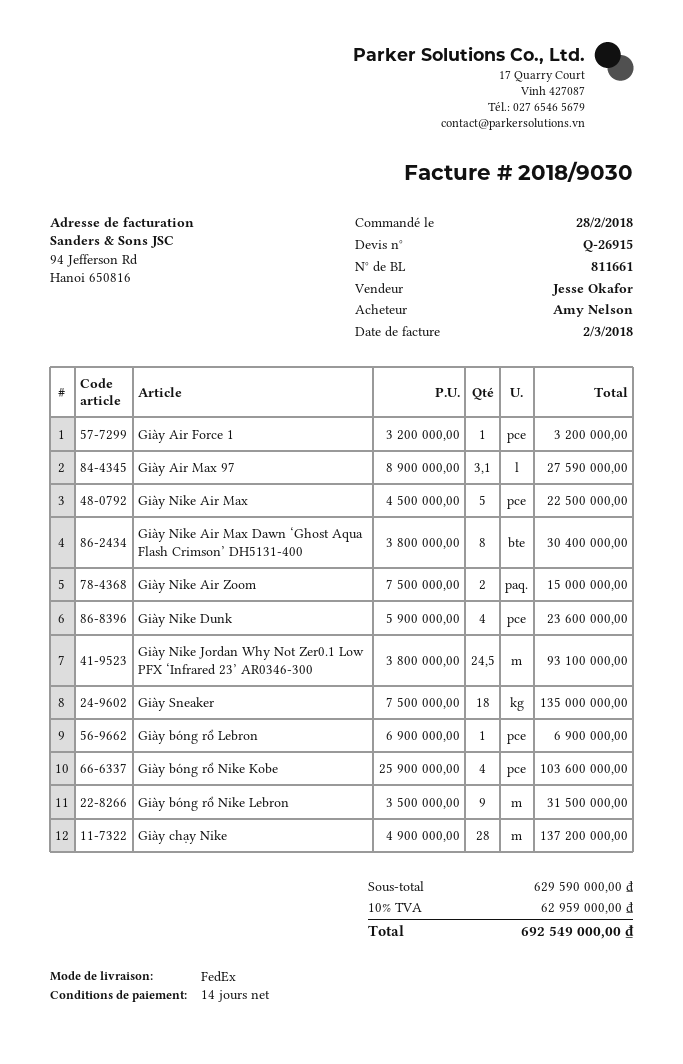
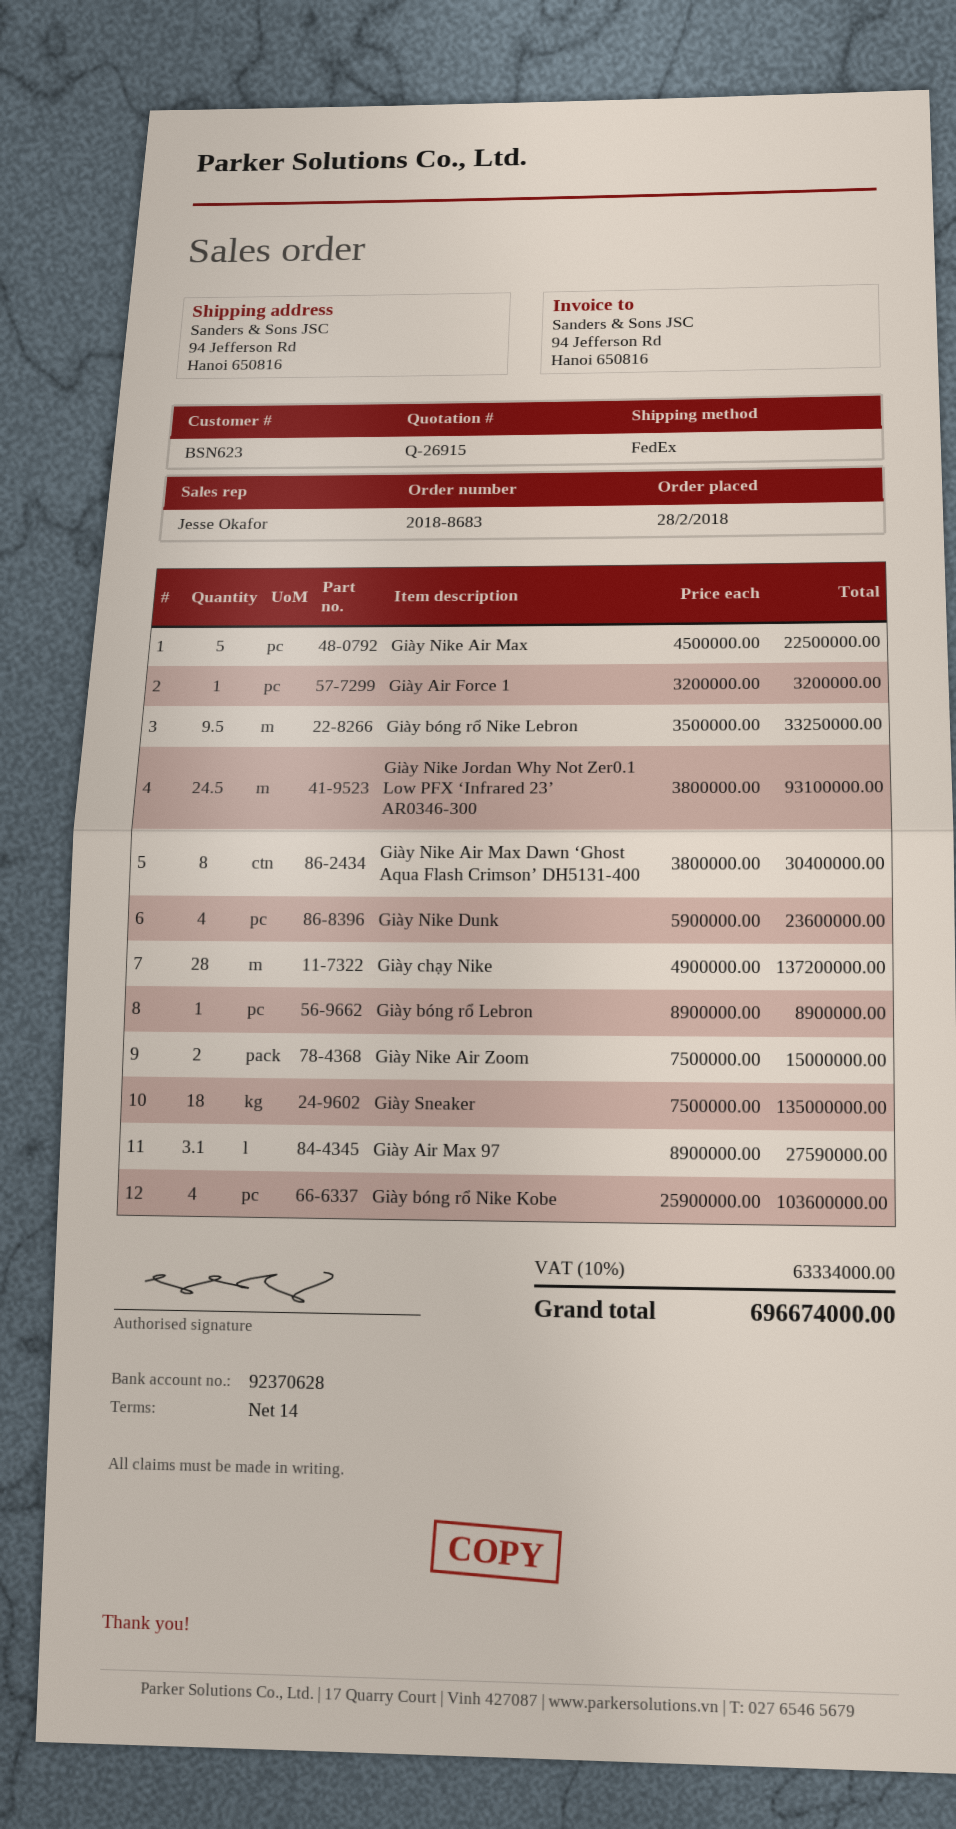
Giày bóng rổ Lebron: 1 x 6900000.00 = 6900000.00 -> 1 x 8900000.00 = 8900000.00
Giày bóng rổ Nike Lebron: 9 x 3500000.00 = 31500000.00 -> 9.5 x 3500000.00 = 33250000.00
tax: 10% = 62959000.00 -> 10% = 63334000.00
total: 692549000.00 -> 696674000.00

